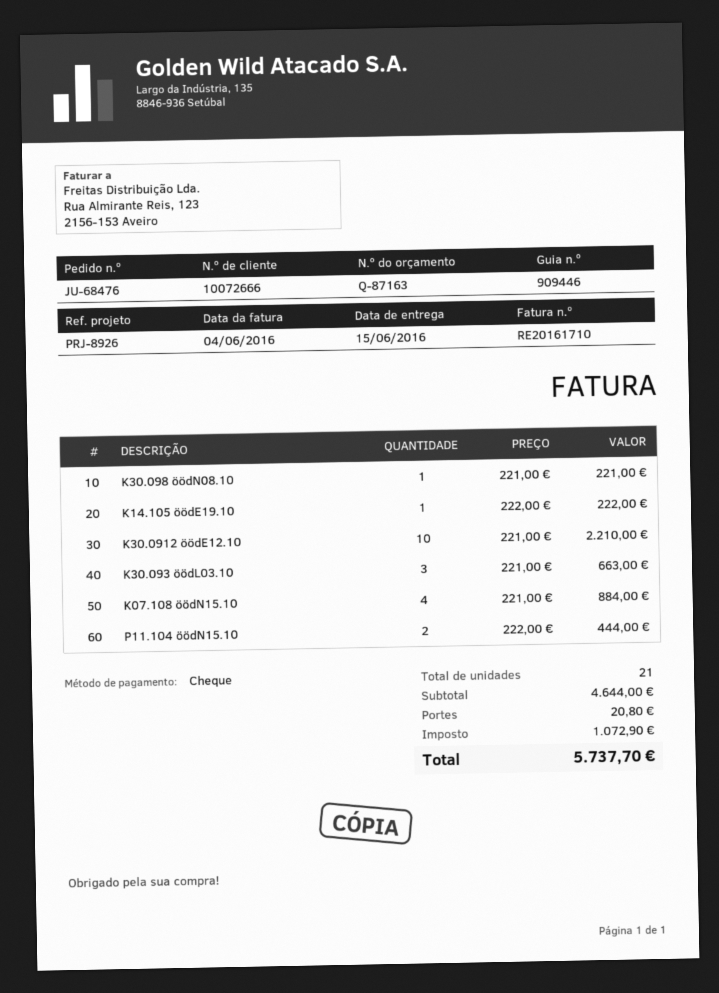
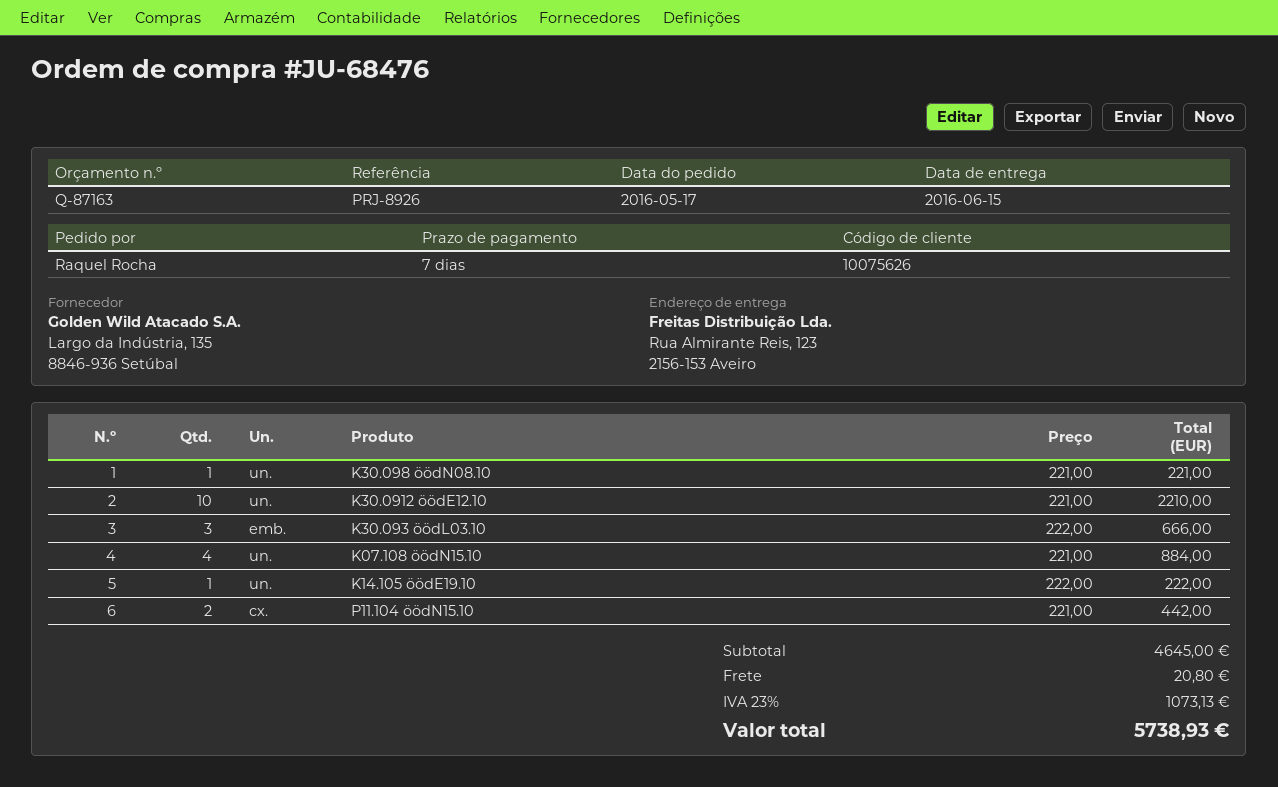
customer number: 10072666 -> 10075626
K30.093 öödL03.10: 3 x 221.00 = 663.00 -> 3 x 222.00 = 666.00
P11.104 öödN15.10: 2 x 222.00 = 444.00 -> 2 x 221.00 = 442.00
subtotal: 4644.00 -> 4645.00
tax: 1072.90 -> 1073.13
total: 5737.70 -> 5738.93

